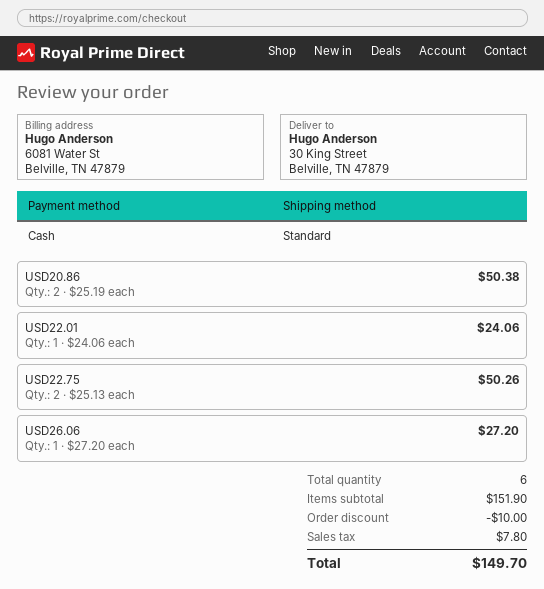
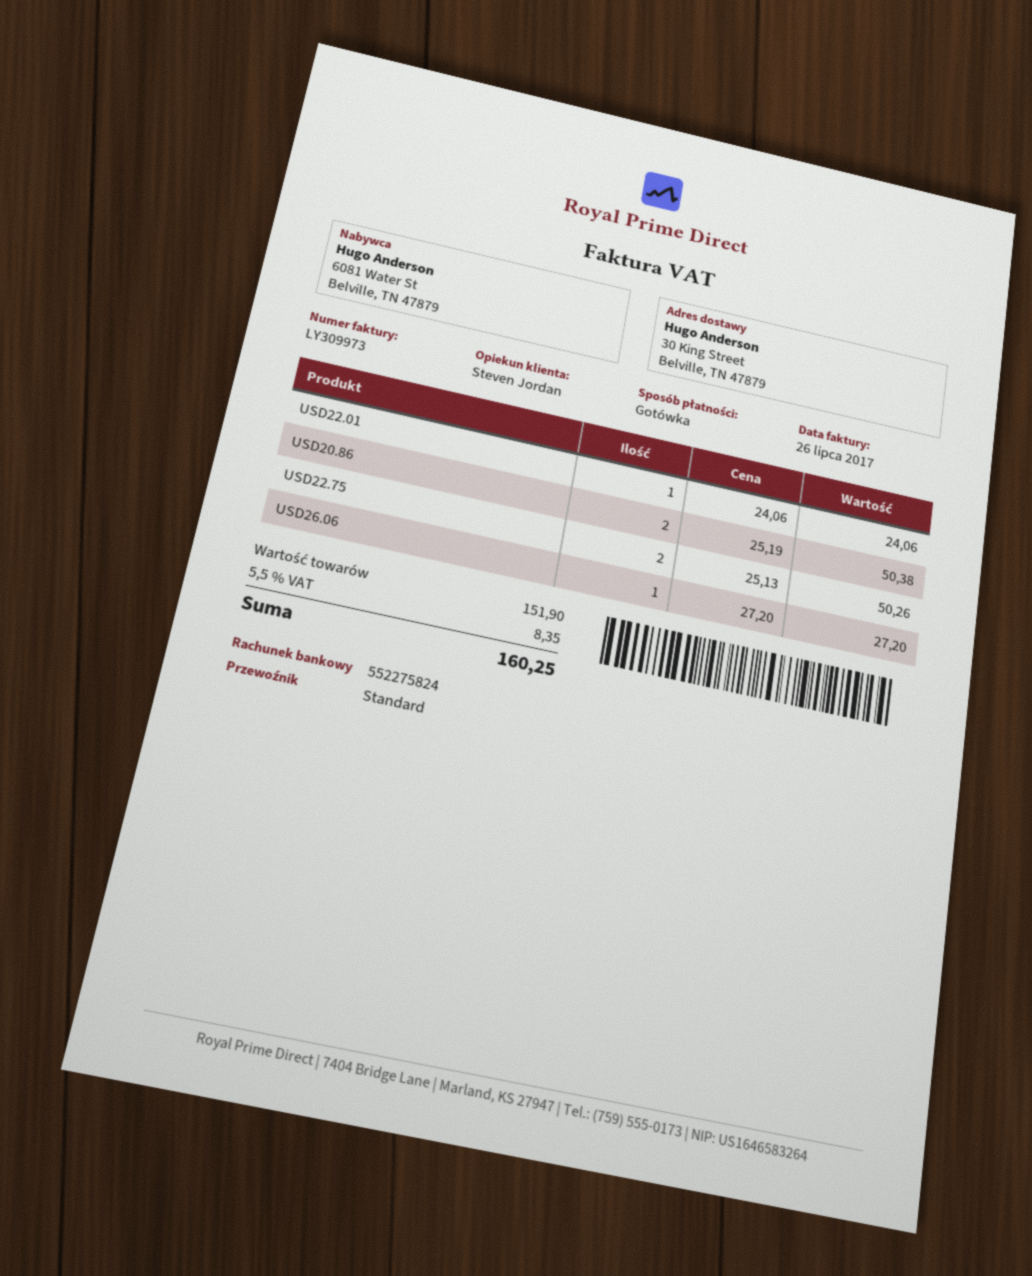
discount: 10.00 -> none
tax: 7.80 -> 8.35
total: 149.70 -> 160.25

